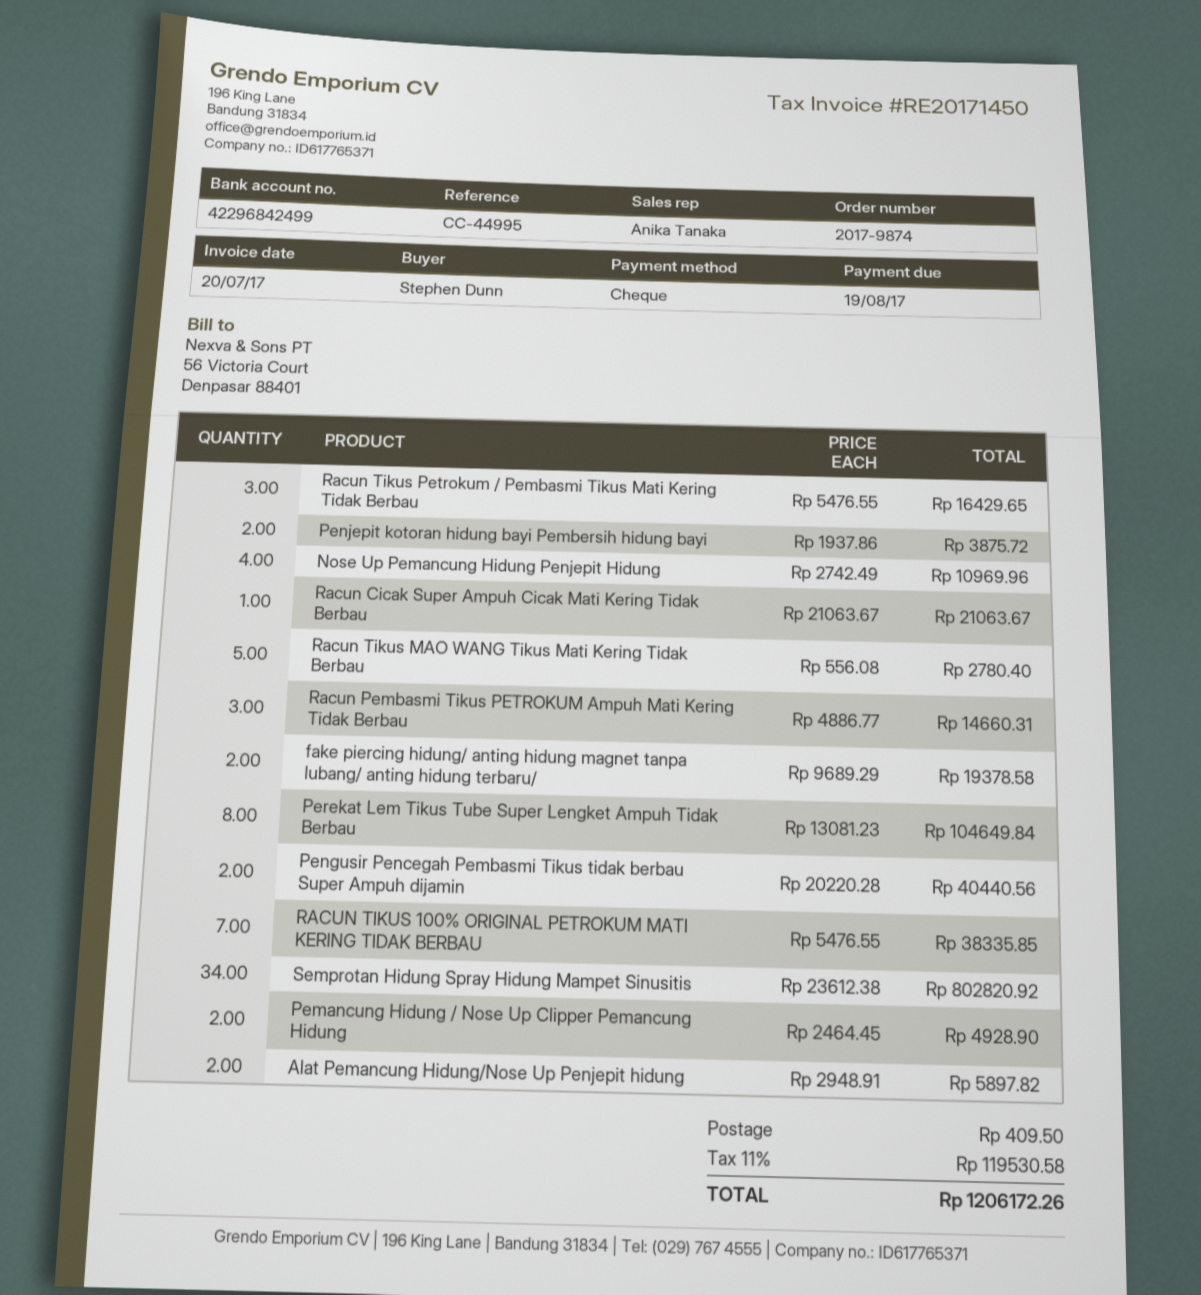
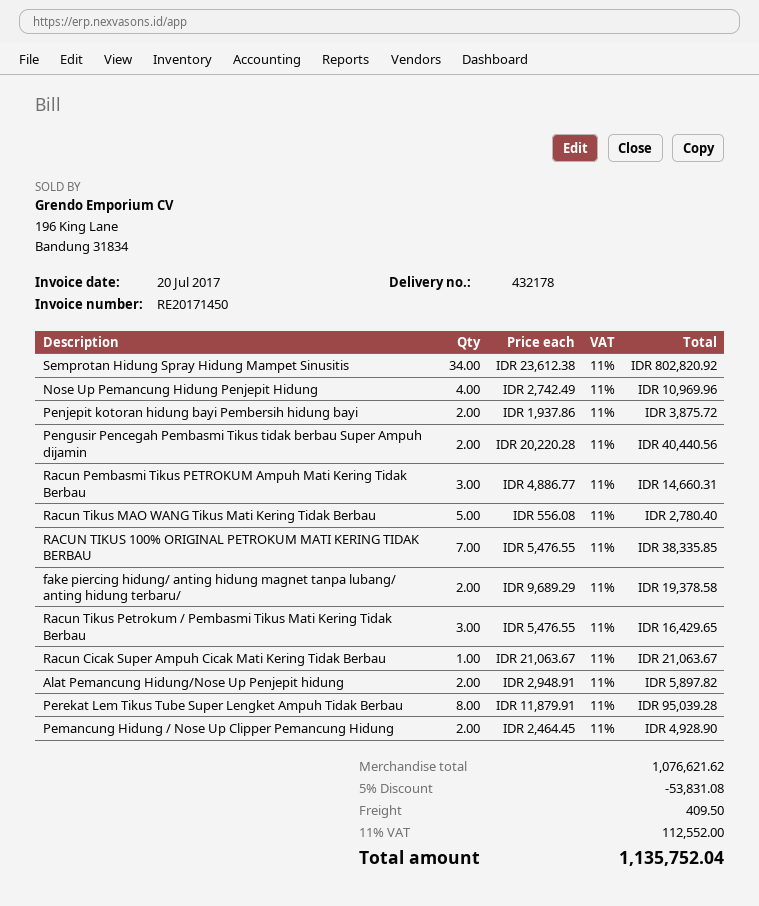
Perekat Lem Tikus Tube Super Lengket Ampuh Tidak Berbau: 8 x 13081.23 = 104649.84 -> 8 x 11879.91 = 95039.28
discount: none -> 5% = 53831.08
tax: 11% = 119530.58 -> 11% = 112552.00
total: 1206172.26 -> 1135752.04

